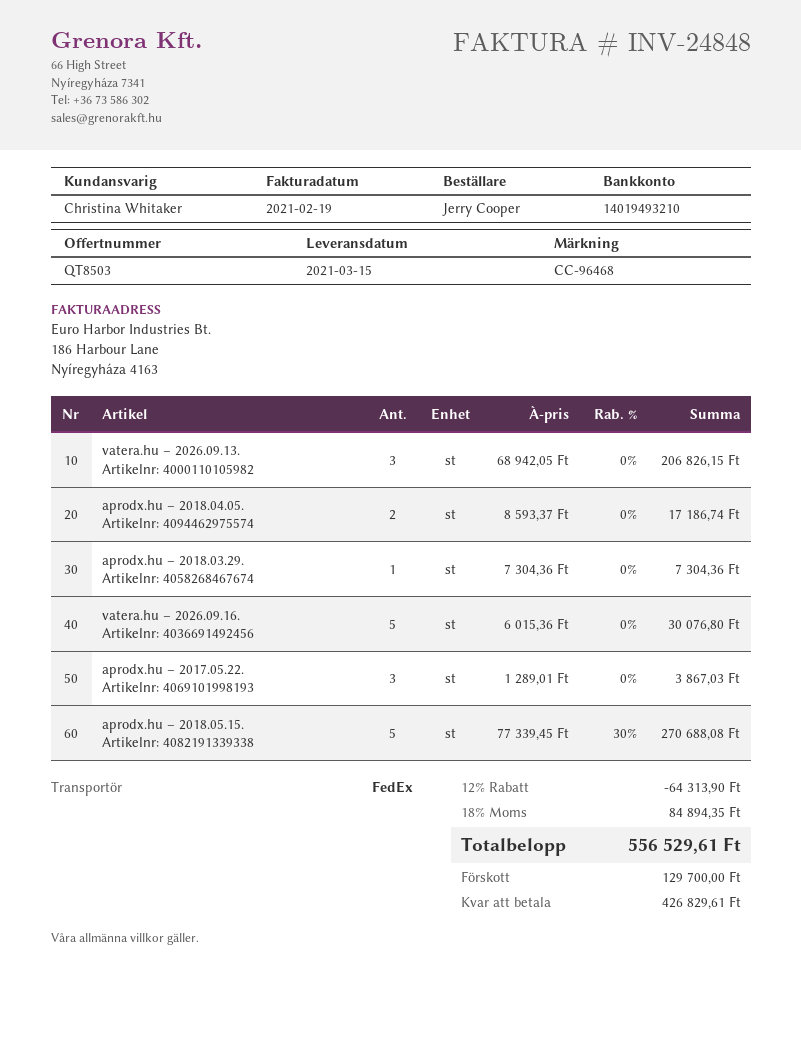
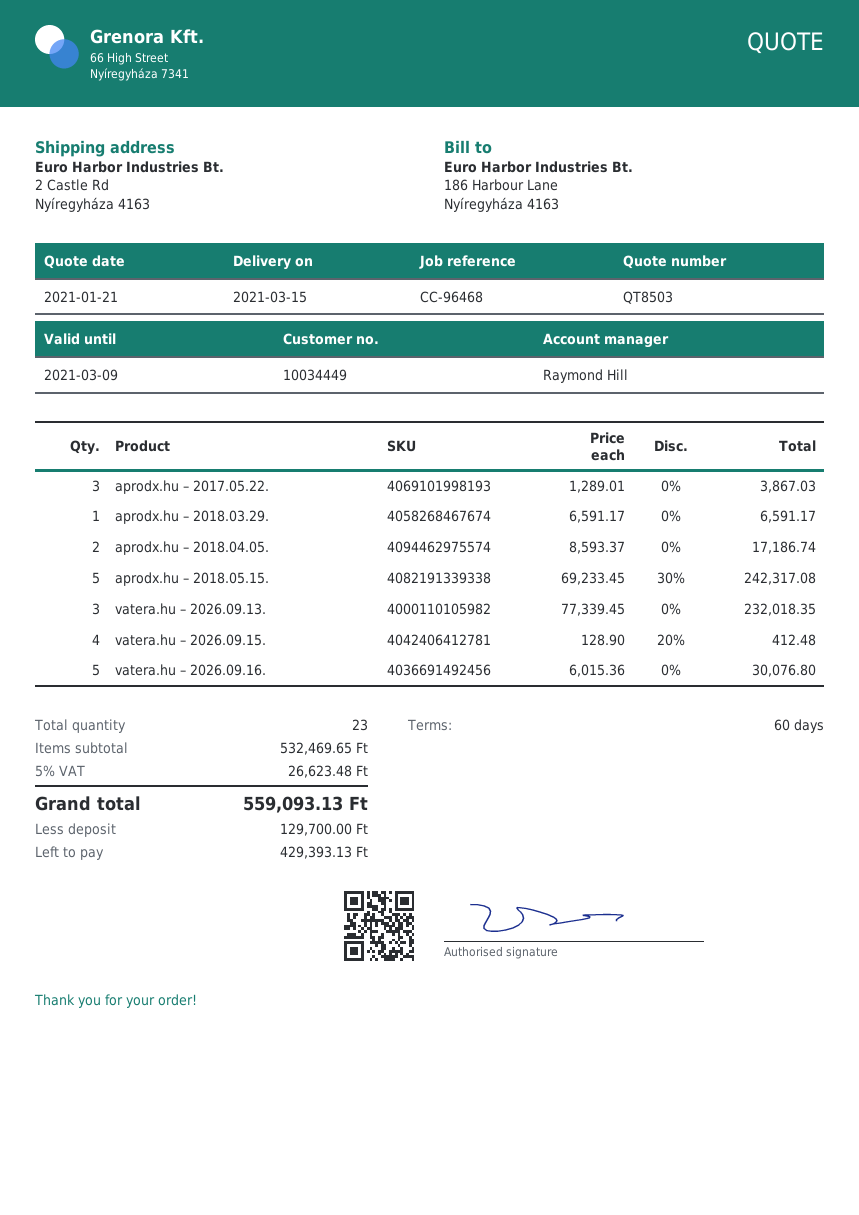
sales rep: Christina Whitaker -> Raymond Hill
vatera.hu – 2026.09.13.: 3 x 68942.05 = 206826.15 -> 3 x 77339.45 = 232018.35
aprodx.hu – 2018.03.29.: 1 x 7304.36 = 7304.36 -> 1 x 6591.17 = 6591.17
aprodx.hu – 2018.05.15.: 5 x 77339.45 - 30% = 270688.08 -> 5 x 69233.45 - 30% = 242317.08
vatera.hu – 2026.09.15.: none -> 4 x 128.90 - 20% = 412.48
discount: 12% = 64313.90 -> none
tax: 18% = 84894.35 -> 5% = 26623.48
total: 556529.61 -> 559093.13
balance: 426829.61 -> 429393.13

